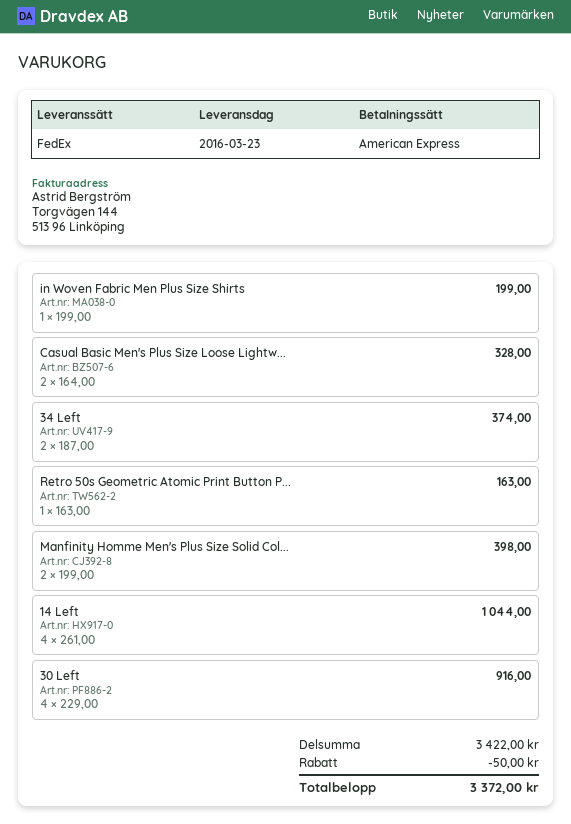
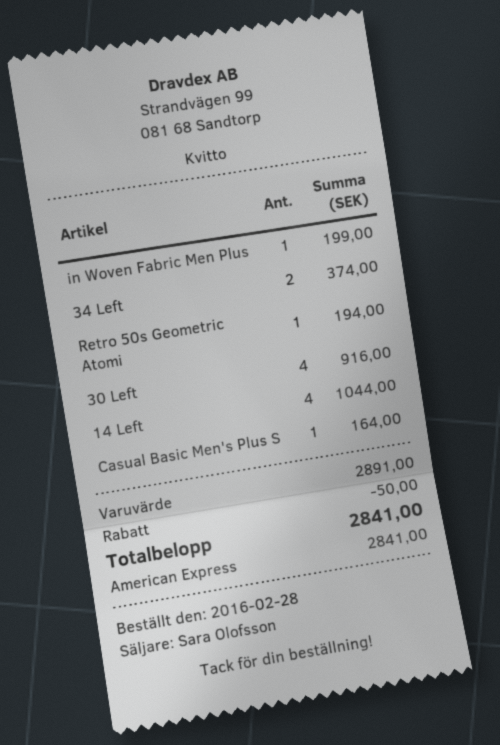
Casual Basic Men's Plus Size Loose Lightw...: 2 for 328.00 -> 1 for 164.00
Retro 50s Geometric Atomic Print Button P...: 1 for 163.00 -> 1 for 194.00
Manfinity Homme Men's Plus Size Solid Col...: 2 for 398.00 -> none
subtotal: 3422.00 -> 2891.00
total: 3372.00 -> 2841.00

